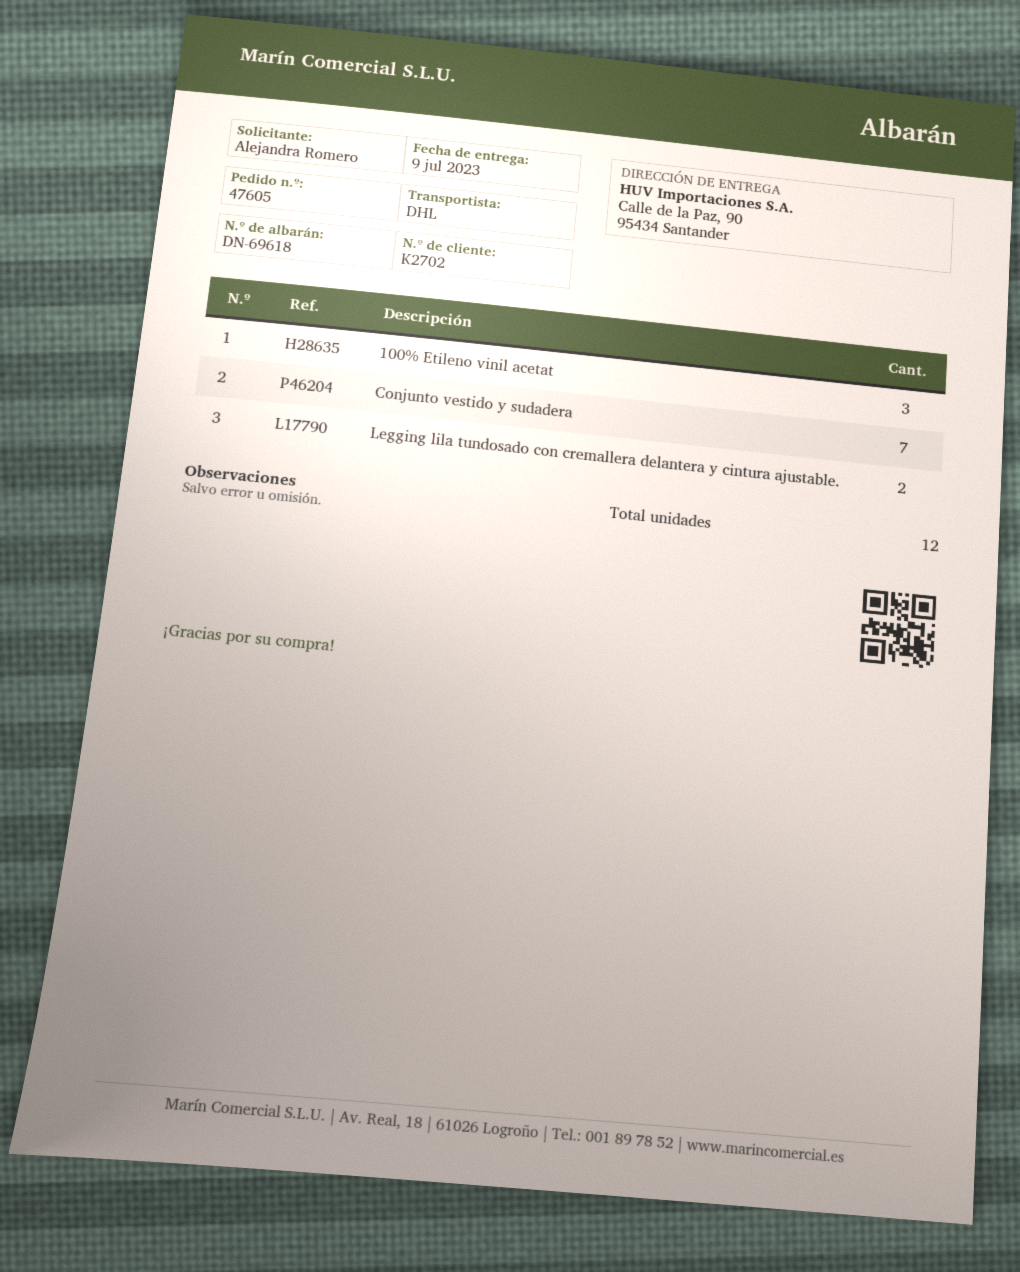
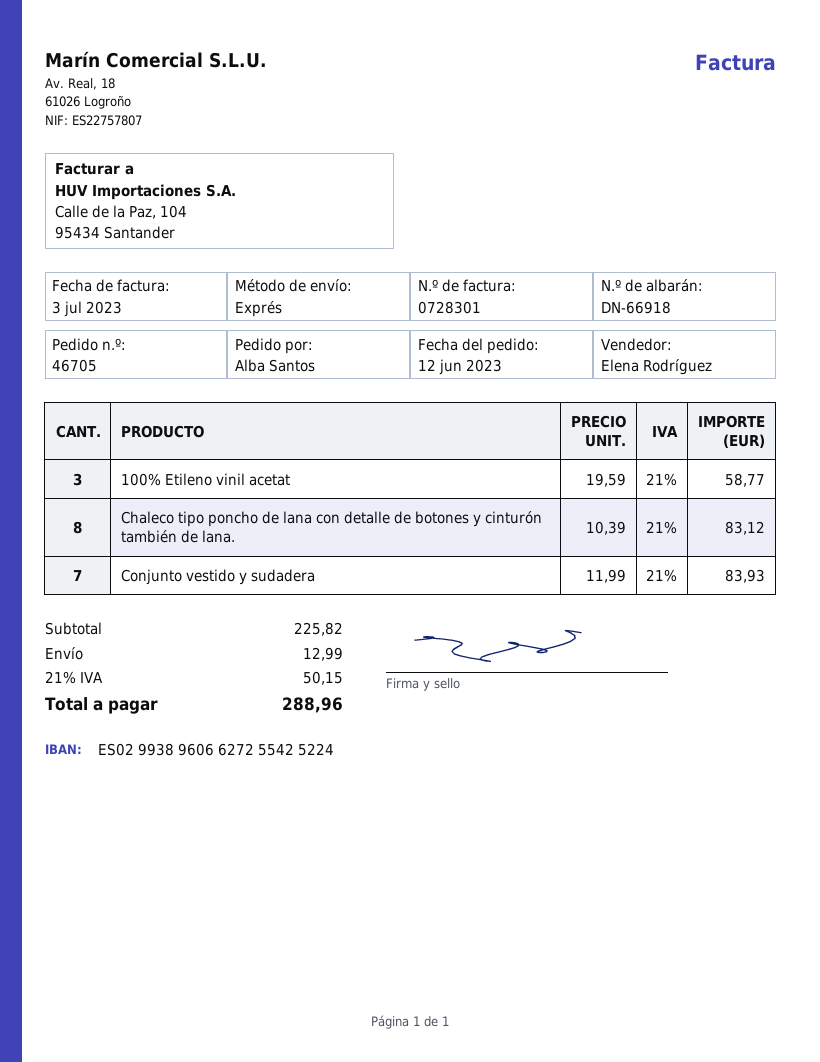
order number: 47605 -> 46705
delivery note number: DN-69618 -> DN-66918
ordered by: Alejandra Romero -> Alba Santos
shipping method: DHL -> express
Legging lila tundosado con cremallera delantera y cintura ajustable.: 2 -> none
Chaleco tipo poncho de lana con detalle de botones y cinturón también de lana.: none -> 8

